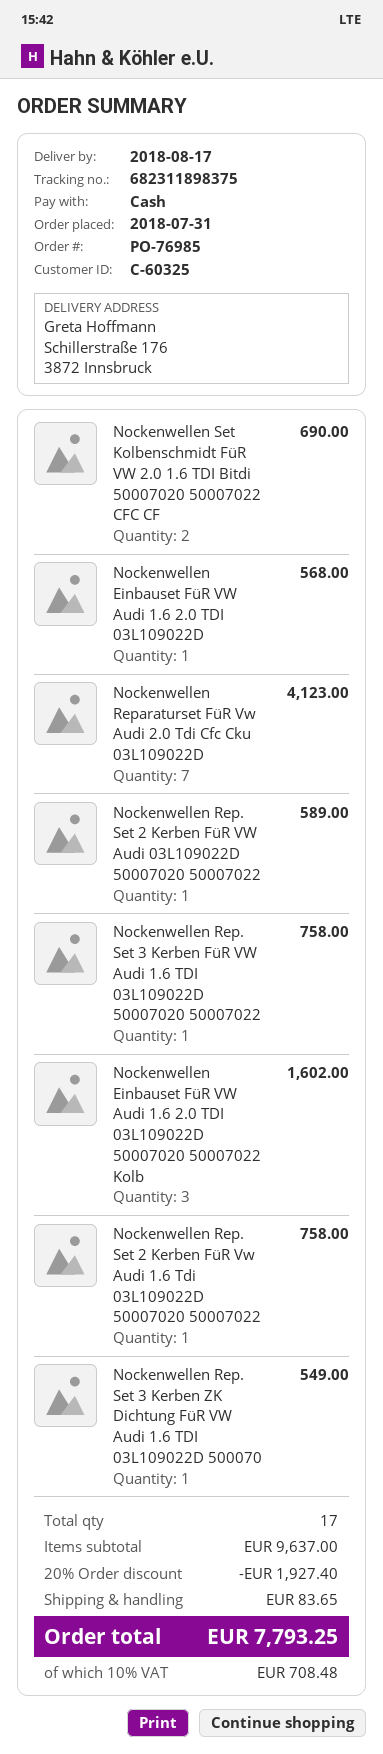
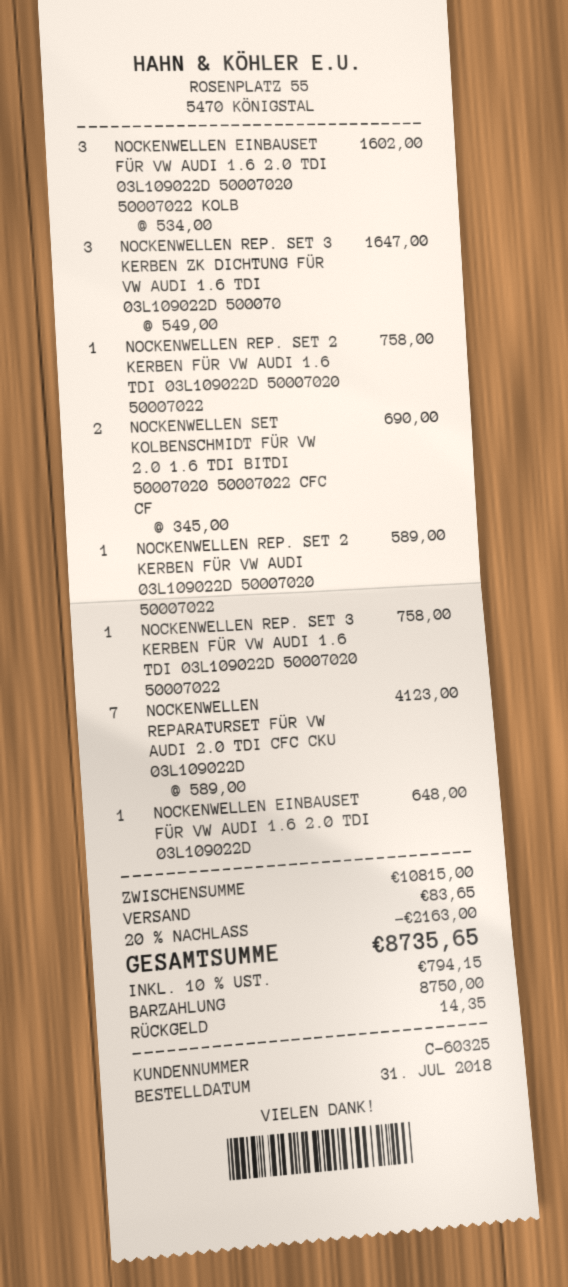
Nockenwellen Einbauset FüR VW Audi 1.6 2.0 TDI 03L109022D: 1 for 568.00 -> 1 for 648.00
Nockenwellen Rep. Set 3 Kerben ZK Dichtung FüR VW Audi 1.6 TDI 03L109022D 500070: 1 for 549.00 -> 3 for 1647.00
subtotal: 9637.00 -> 10815.00
discount: 20% = 1927.40 -> 20% = 2163.00
tax: 10% = 708.48 -> 10% = 794.15
total: 7793.25 -> 8735.65

